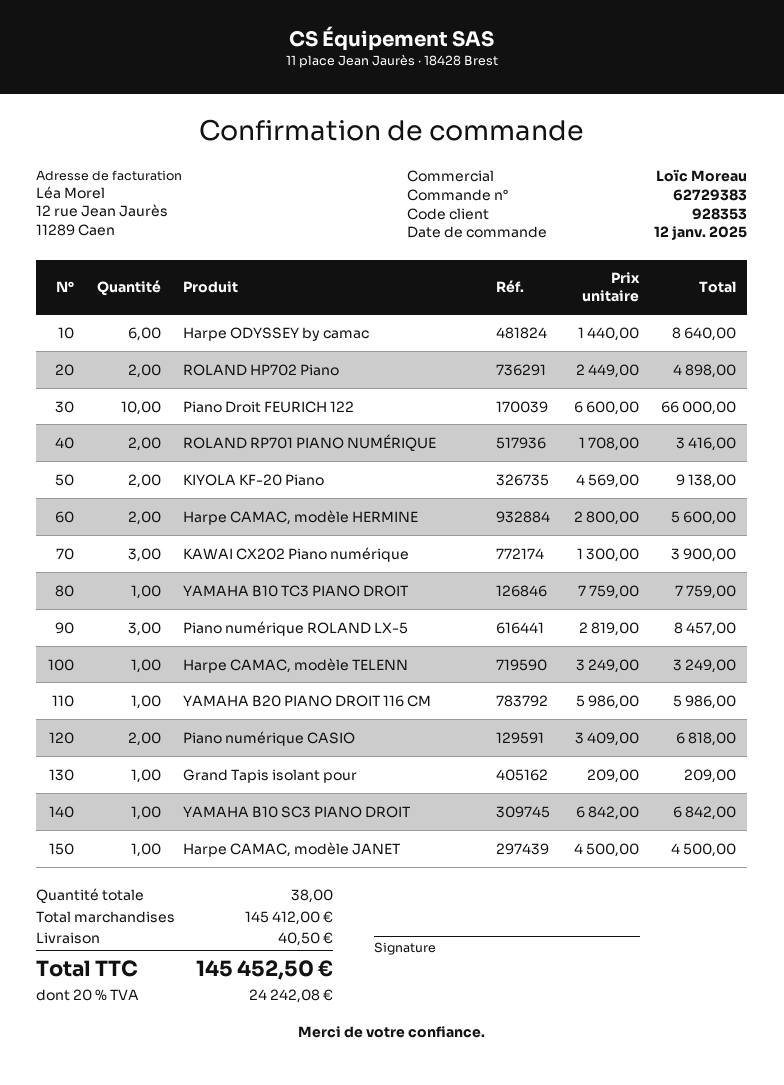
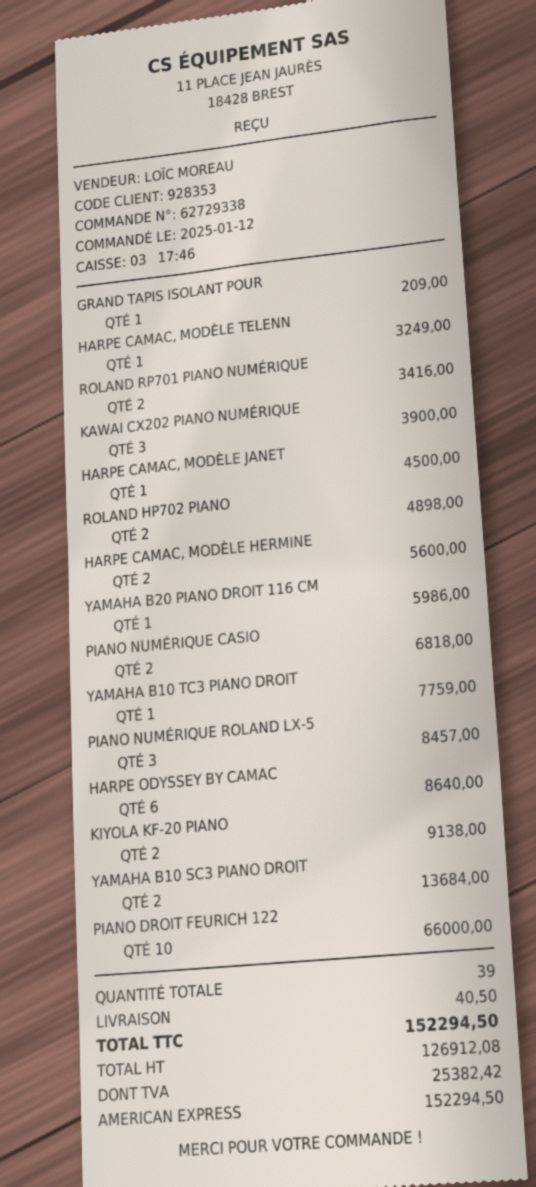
order number: 62729383 -> 62729338
YAMAHA B10 SC3 PIANO DROIT: 1 for 6842.00 -> 2 for 13684.00
total quantity: 38 -> 39
tax: 24242.08 -> 25382.42
total: 145452.50 -> 152294.50

